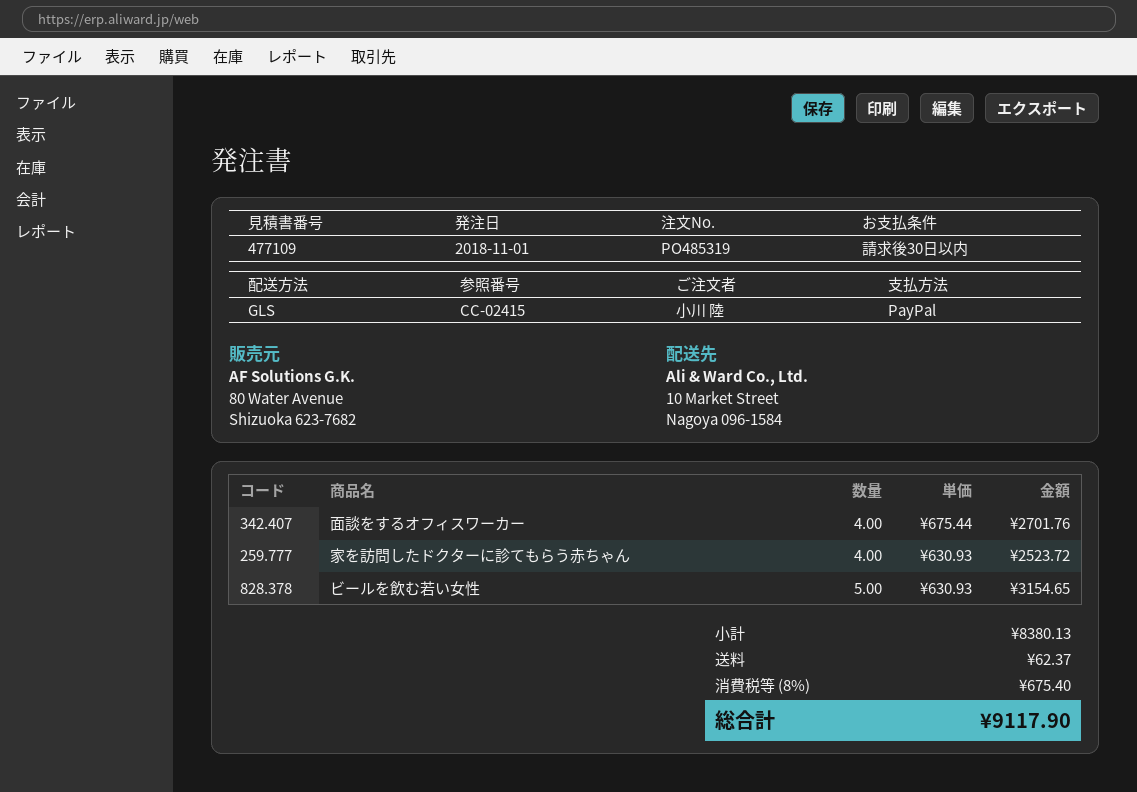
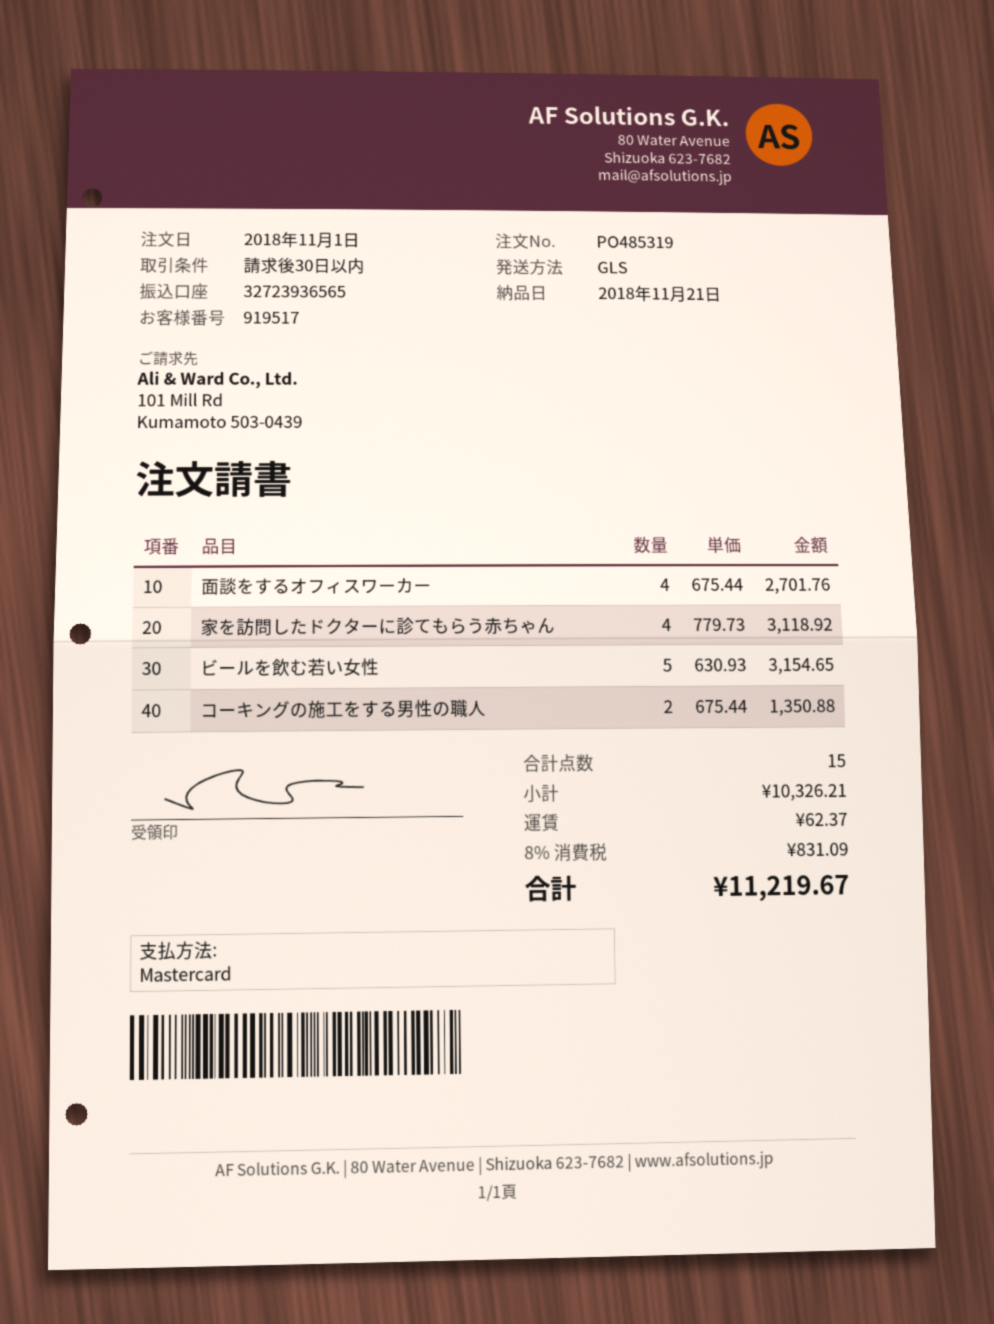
payment method: PayPal -> Mastercard
家を訪問したドクターに診てもらう赤ちゃん: 4 x 630.93 = 2523.72 -> 4 x 779.73 = 3118.92
コーキングの施工をする男性の職人: none -> 2 x 675.44 = 1350.88
subtotal: 8380.13 -> 10326.21
tax: 8% = 675.40 -> 8% = 831.09
total: 9117.90 -> 11219.67

